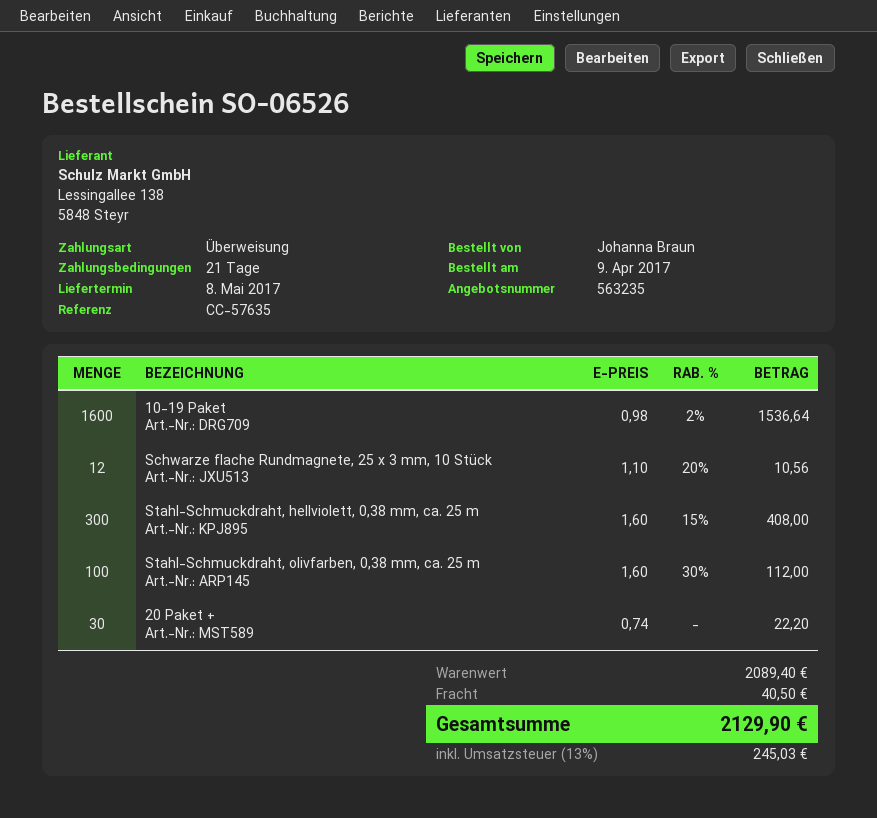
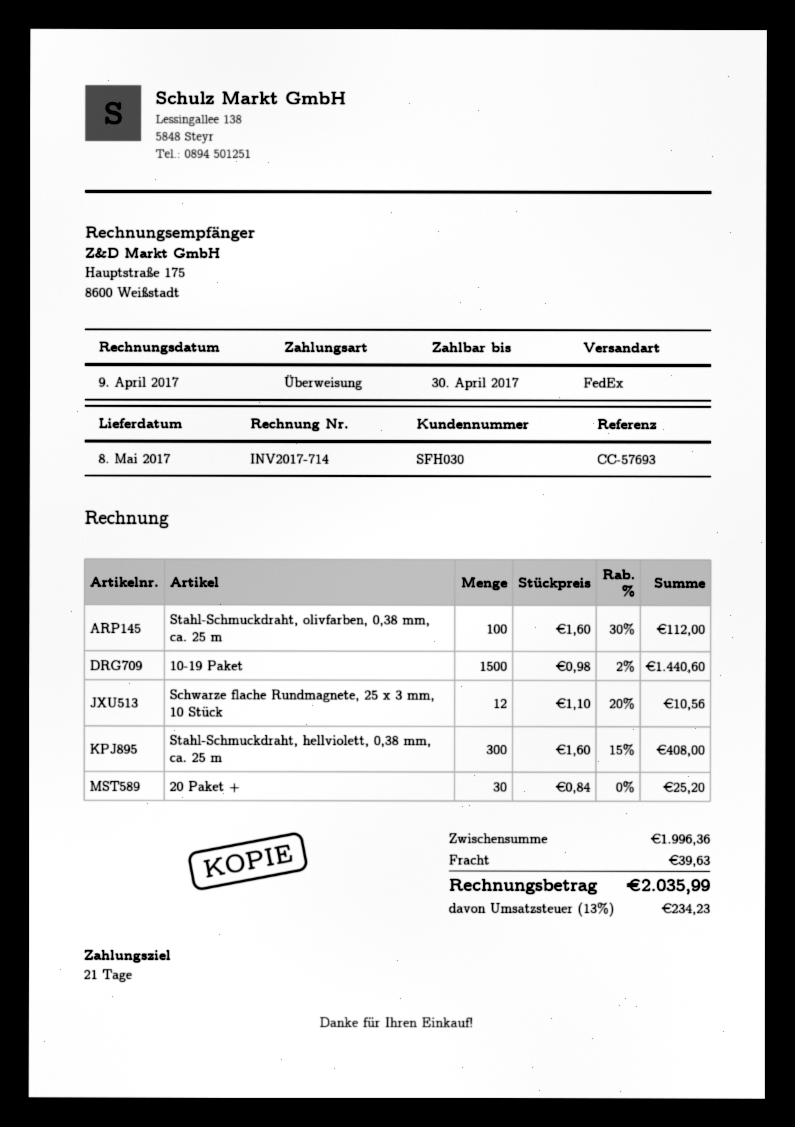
reference: CC-57635 -> CC-57693
10-19 Paket: 1600 x 0.98 - 2% = 1536.64 -> 1500 x 0.98 - 2% = 1440.60
20 Paket +: 30 x 0.74 = 22.20 -> 30 x 0.84 = 25.20
subtotal: 2089.40 -> 1996.36
shipping: 40.50 -> 39.63
tax: 13% = 245.03 -> 13% = 234.23
total: 2129.90 -> 2035.99

